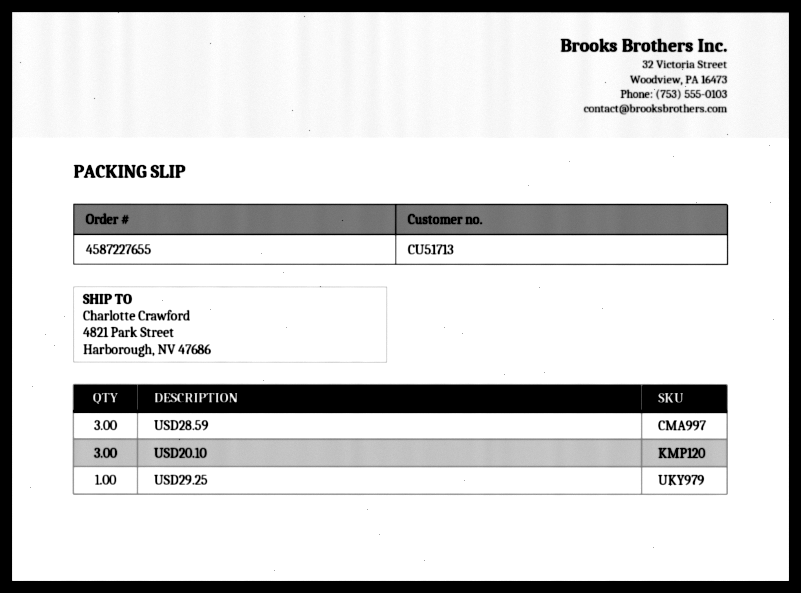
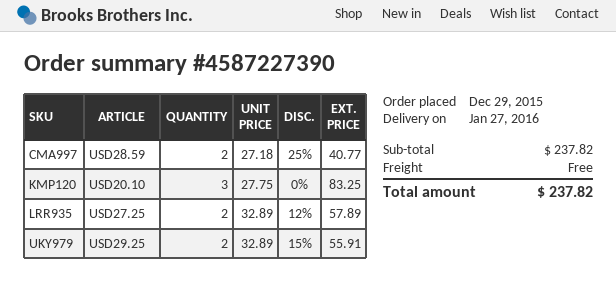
order number: 4587227655 -> 4587227390
USD28.59: 3 -> 2
USD29.25: 1 -> 2
USD27.25: none -> 2

